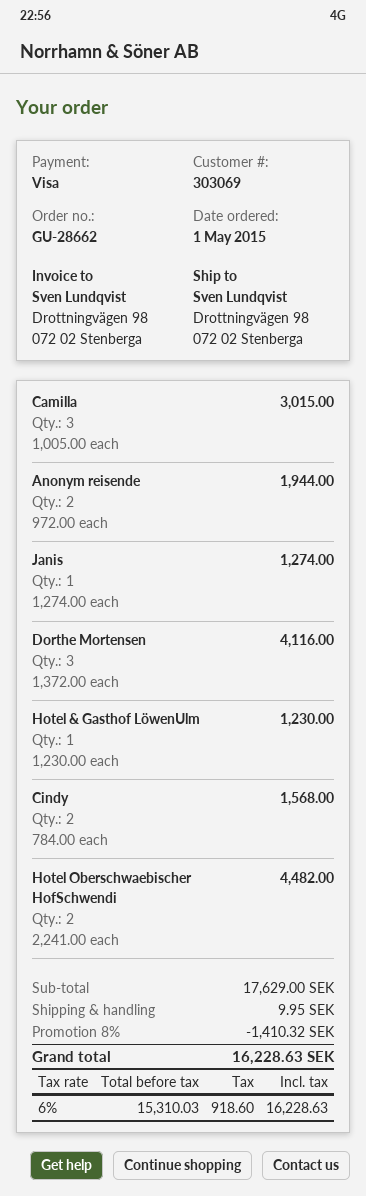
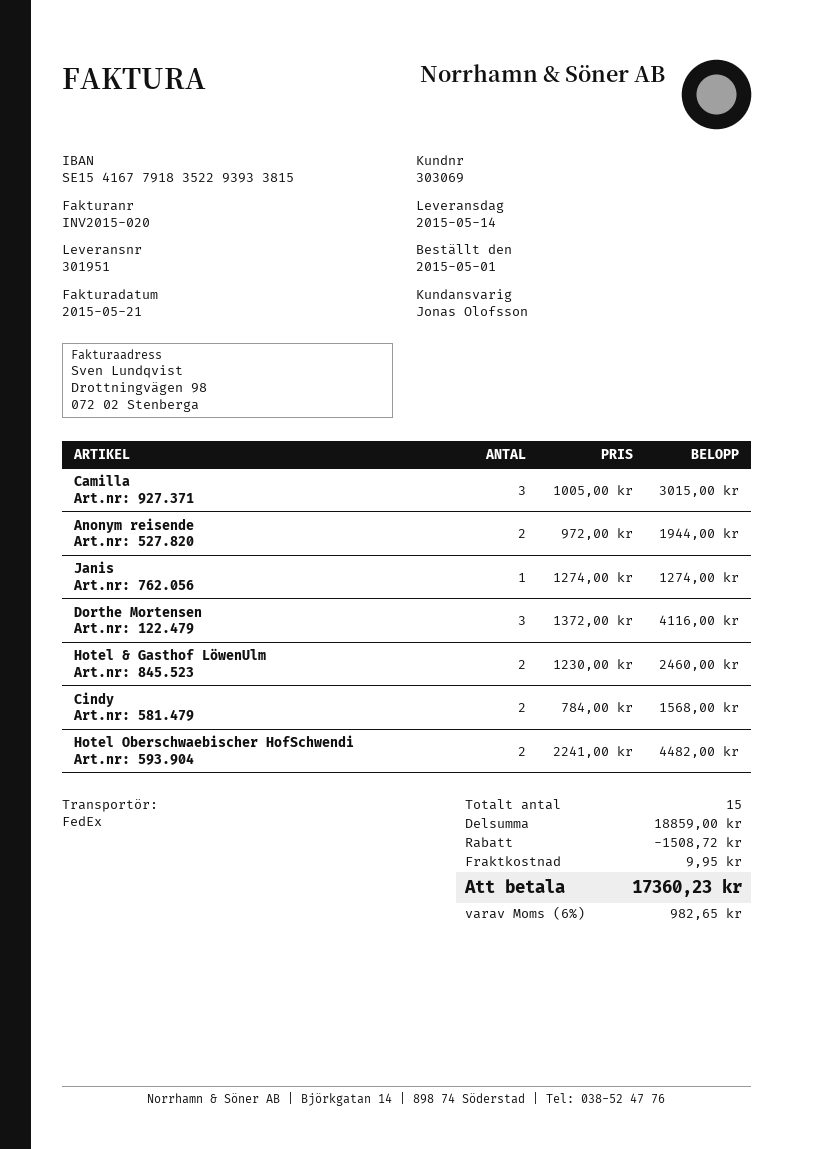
Hotel & Gasthof LöwenUlm: 1 x 1230.00 = 1230.00 -> 2 x 1230.00 = 2460.00
subtotal: 17629.00 -> 18859.00
discount: 1410.32 -> 1508.72
tax: 6% = 918.60 -> 6% = 982.65
total: 16228.63 -> 17360.23

